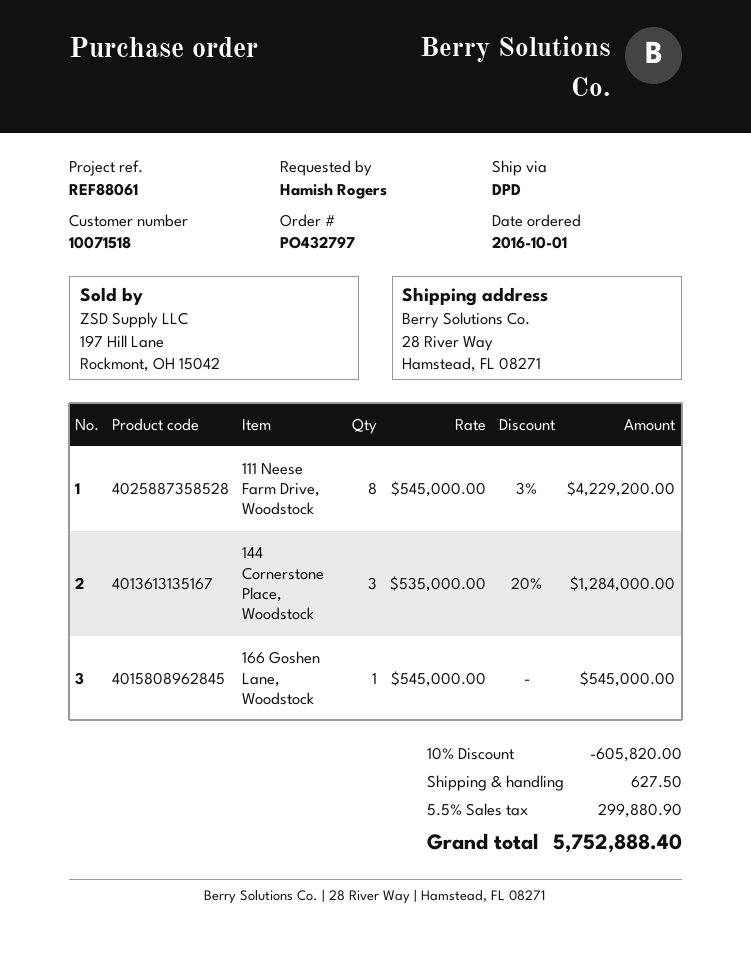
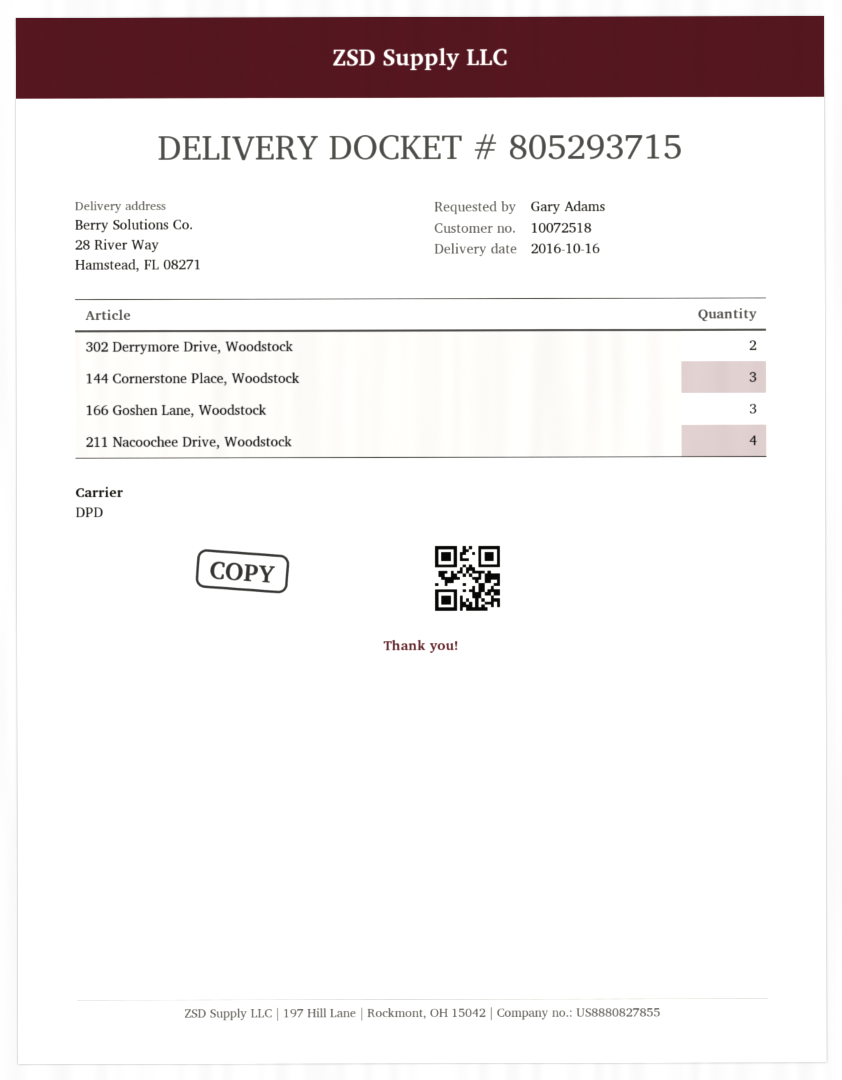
customer number: 10071518 -> 10072518
ordered by: Hamish Rogers -> Gary Adams
111 Neese Farm Drive, Woodstock: 8 -> none
166 Goshen Lane, Woodstock: 1 -> 3
302 Derrymore Drive, Woodstock: none -> 2
211 Nacoochee Drive, Woodstock: none -> 4

